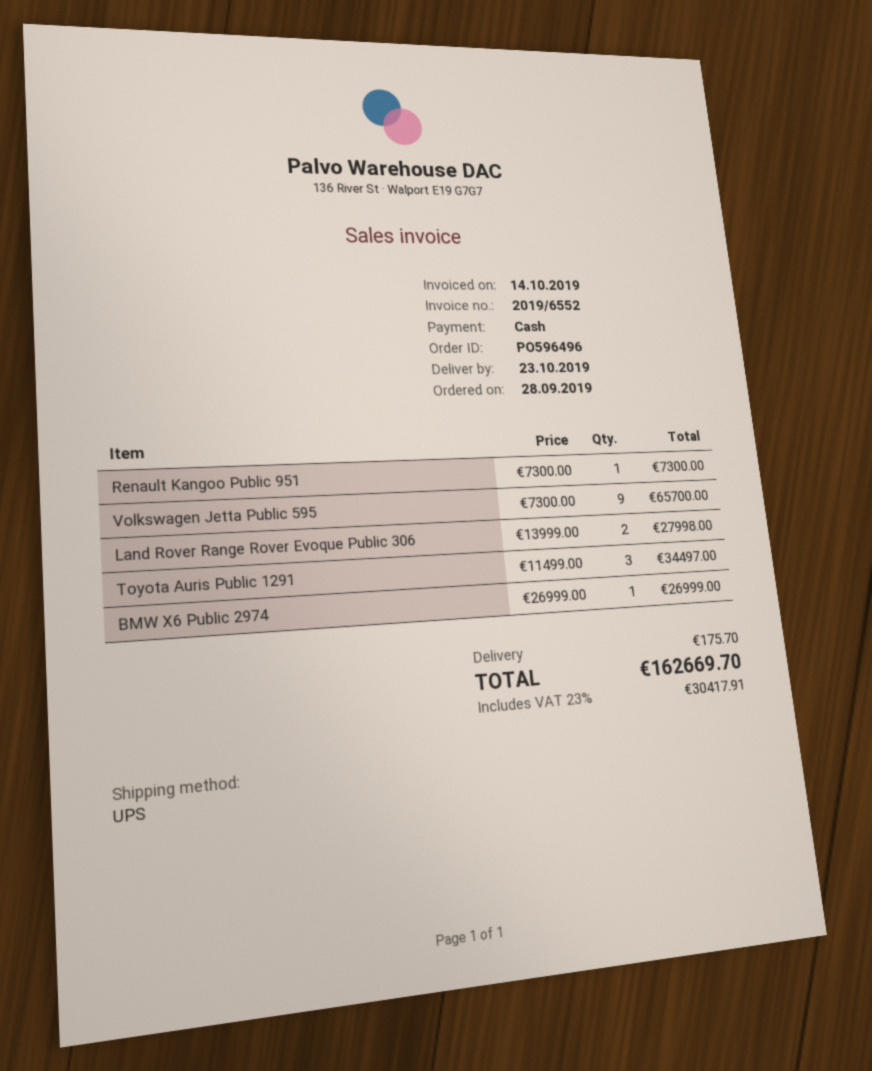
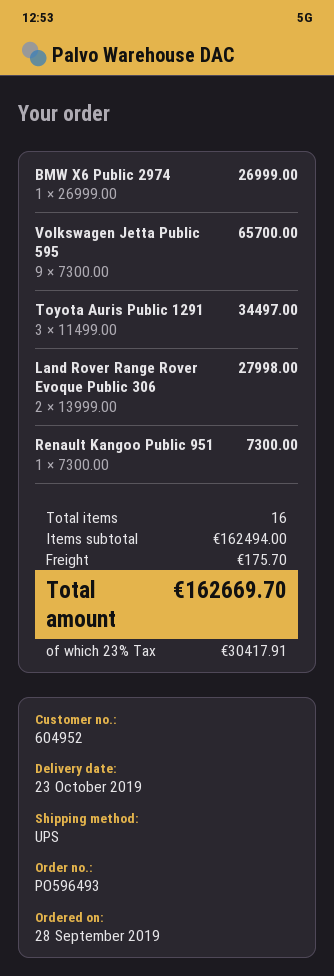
order number: PO596496 -> PO596493

